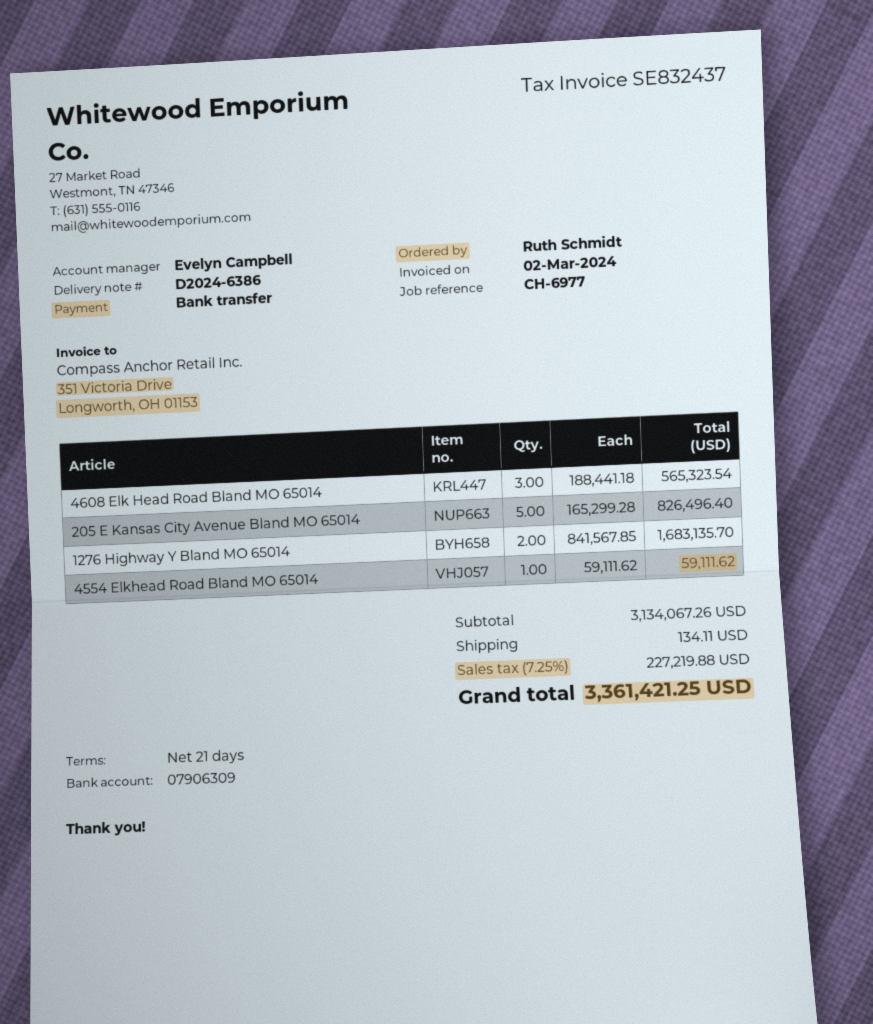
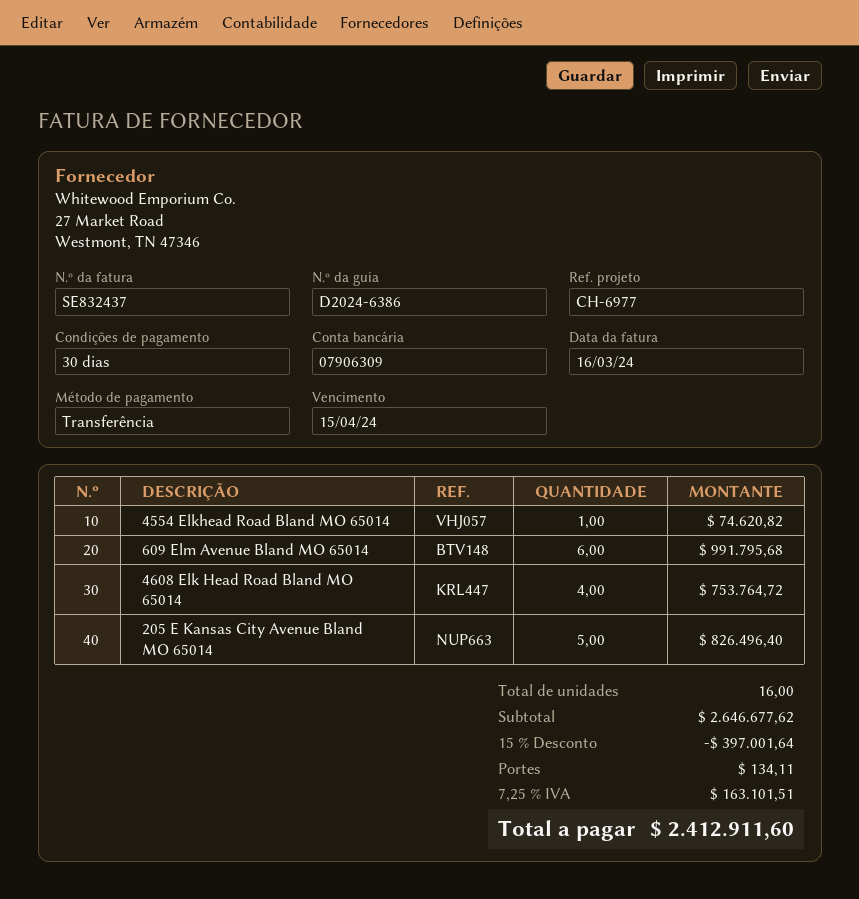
invoice date: 2024-03-02 -> 2024-03-16
payment terms: 21 days -> 30 days
4608 Elk Head Road Bland MO 65014: 3 for 565323.54 -> 4 for 753764.72
1276 Highway Y Bland MO 65014: 2 for 1683135.70 -> none
4554 Elkhead Road Bland MO 65014: 1 for 59111.62 -> 1 for 74620.82
609 Elm Avenue Bland MO 65014: none -> 6 for 991795.68
subtotal: 3134067.26 -> 2646677.62
discount: none -> 15% = 397001.64
tax: 7.25% = 227219.88 -> 7.25% = 163101.51
total: 3361421.25 -> 2412911.60

